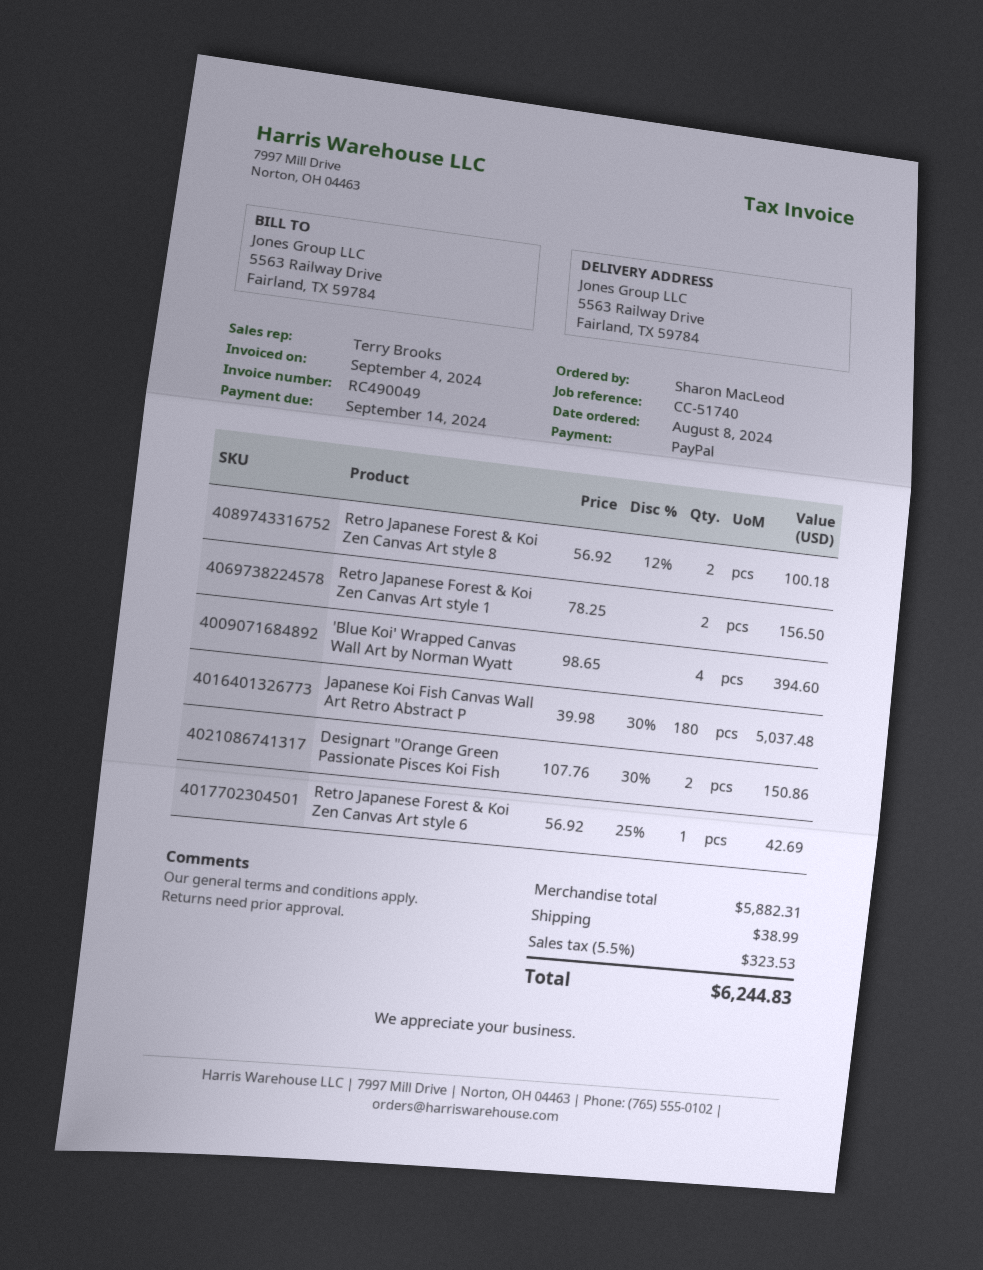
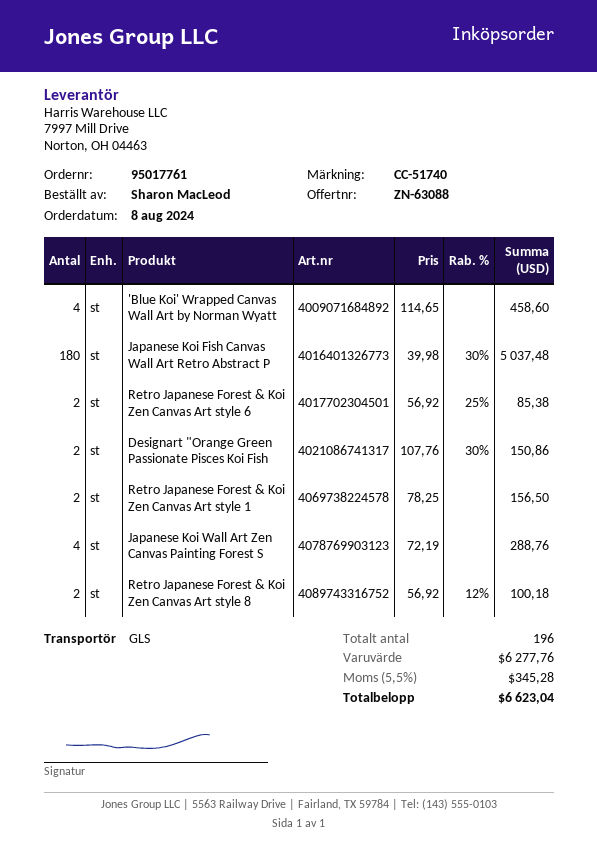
'Blue Koi' Wrapped Canvas Wall Art by Norman Wyatt: 4 x 98.65 = 394.60 -> 4 x 114.65 = 458.60
Retro Japanese Forest & Koi Zen Canvas Art style 6: 1 x 56.92 - 25% = 42.69 -> 2 x 56.92 - 25% = 85.38
Japanese Koi Wall Art Zen Canvas Painting Forest S: none -> 4 x 72.19 = 288.76
subtotal: 5882.31 -> 6277.76
shipping: 38.99 -> none
tax: 5.5% = 323.53 -> 5.5% = 345.28
total: 6244.83 -> 6623.04

